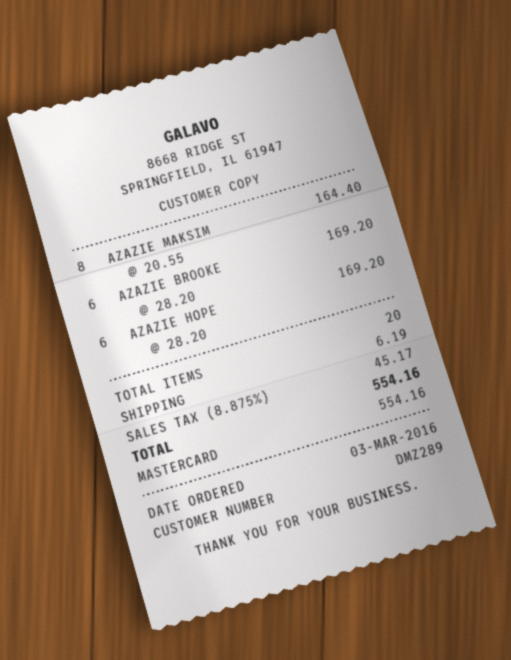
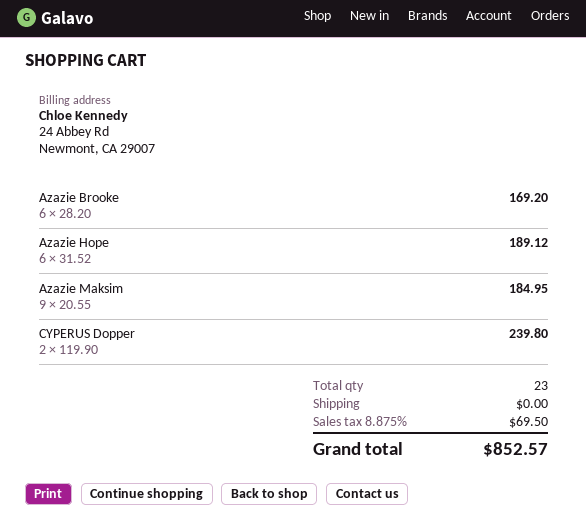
AZAZIE MAKSIM: 8 x 20.55 = 164.40 -> 9 x 20.55 = 184.95
AZAZIE HOPE: 6 x 28.20 = 169.20 -> 6 x 31.52 = 189.12
CYPERUS Dopper: none -> 2 x 119.90 = 239.80
total quantity: 20 -> 23
shipping: 6.19 -> 0.00
tax: 8.875% = 45.17 -> 8.875% = 69.50
total: 554.16 -> 852.57

